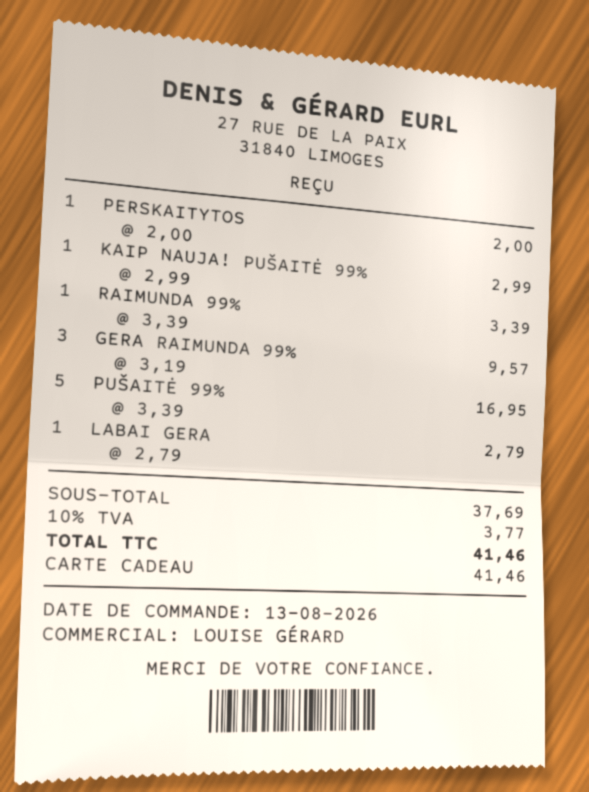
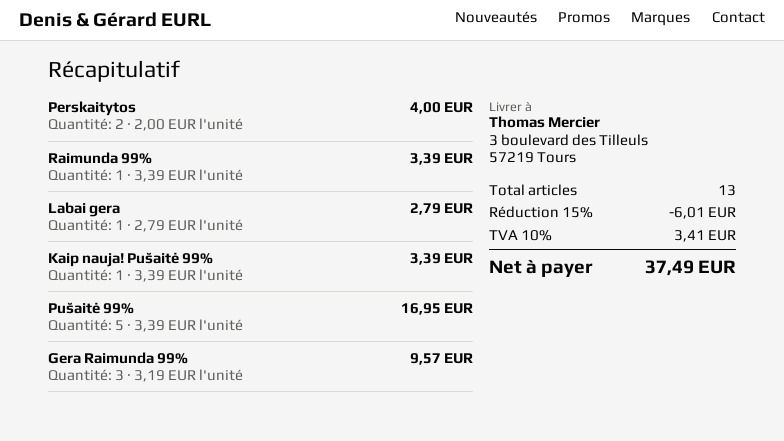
PERSKAITYTOS: 1 x 2.00 = 2.00 -> 2 x 2.00 = 4.00
KAIP NAUJA! PUŠAITĖ 99%: 1 x 2.99 = 2.99 -> 1 x 3.39 = 3.39
discount: none -> 15% = 6.01
tax: 10% = 3.77 -> 10% = 3.41
total: 41.46 -> 37.49

